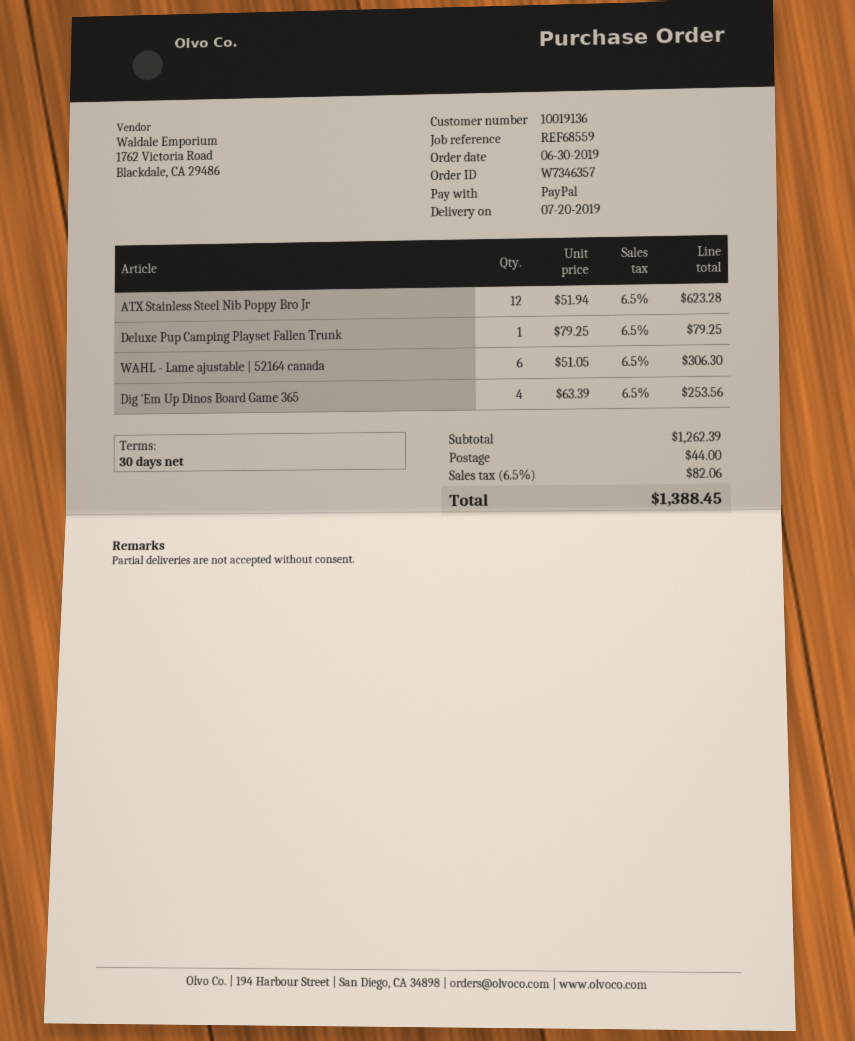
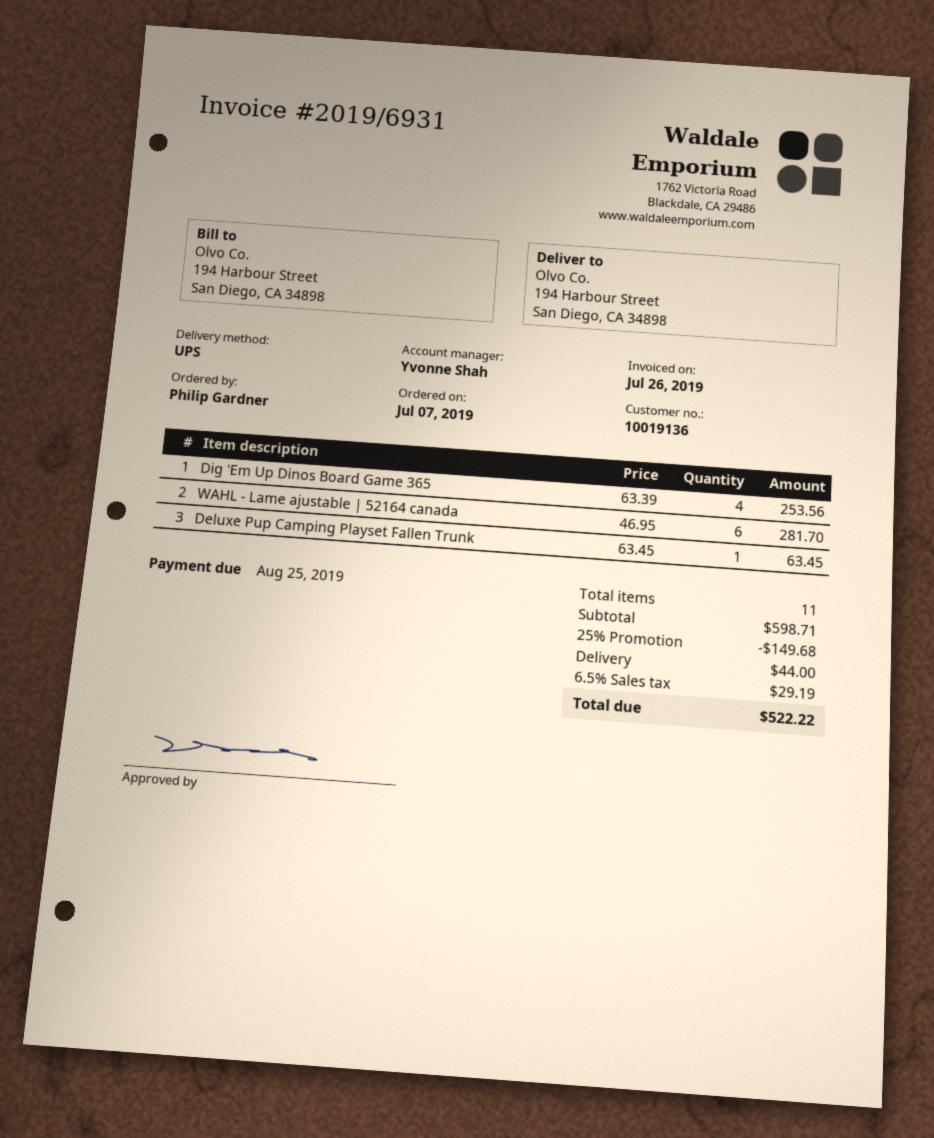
order date: 2019-06-30 -> 2019-07-07
ATX Stainless Steel Nib Poppy Bro Jr: 12 x 51.94 = 623.28 -> none
Deluxe Pup Camping Playset Fallen Trunk: 1 x 79.25 = 79.25 -> 1 x 63.45 = 63.45
WAHL - Lame ajustable | 52164 canada: 6 x 51.05 = 306.30 -> 6 x 46.95 = 281.70
subtotal: 1262.39 -> 598.71
discount: none -> 25% = 149.68
tax: 6.5% = 82.06 -> 6.5% = 29.19
total: 1388.45 -> 522.22

